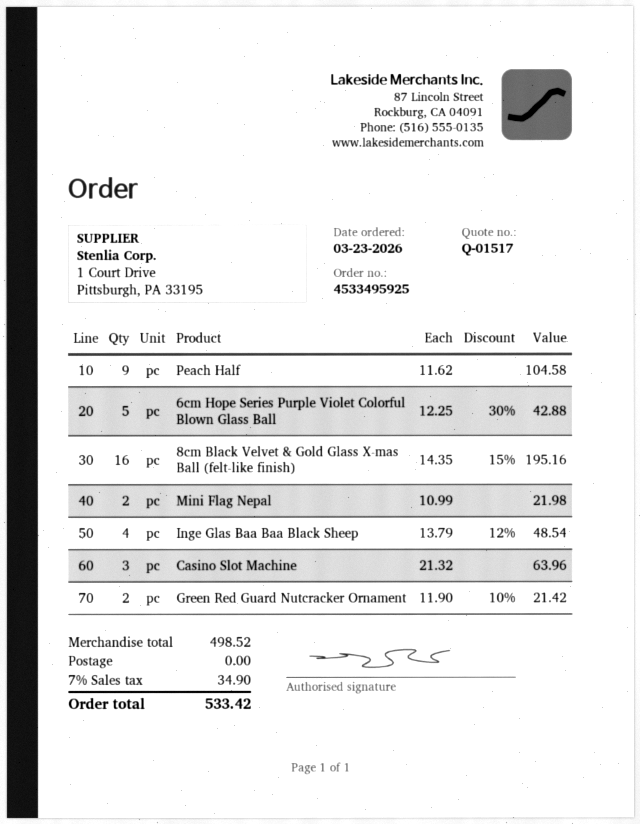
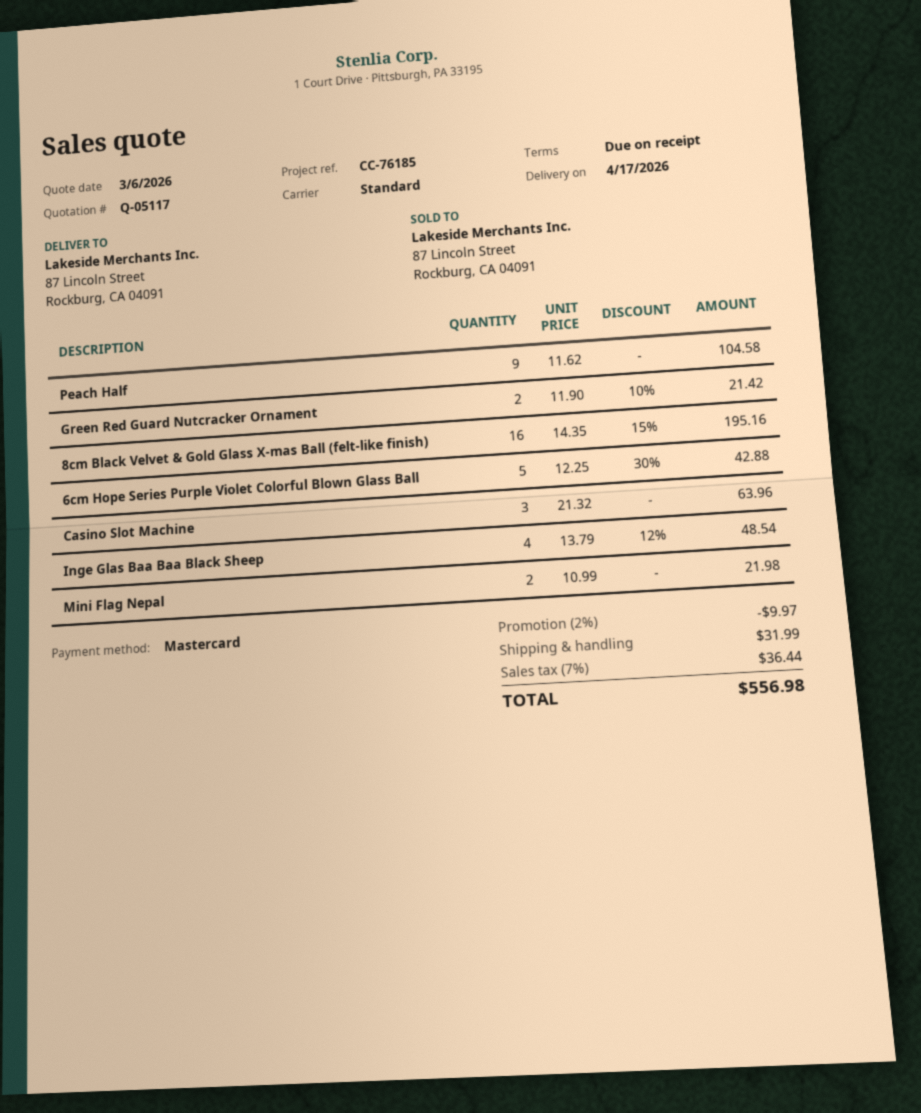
quote number: Q-01517 -> Q-05117
discount: none -> 2% = 9.97
shipping: 0.00 -> 31.99
tax: 7% = 34.90 -> 7% = 36.44
total: 533.42 -> 556.98

